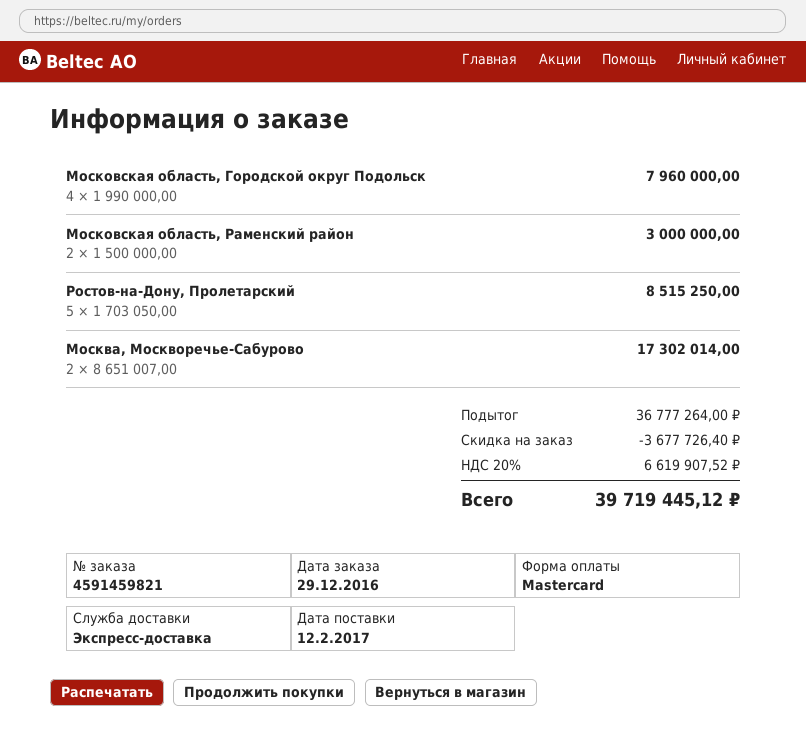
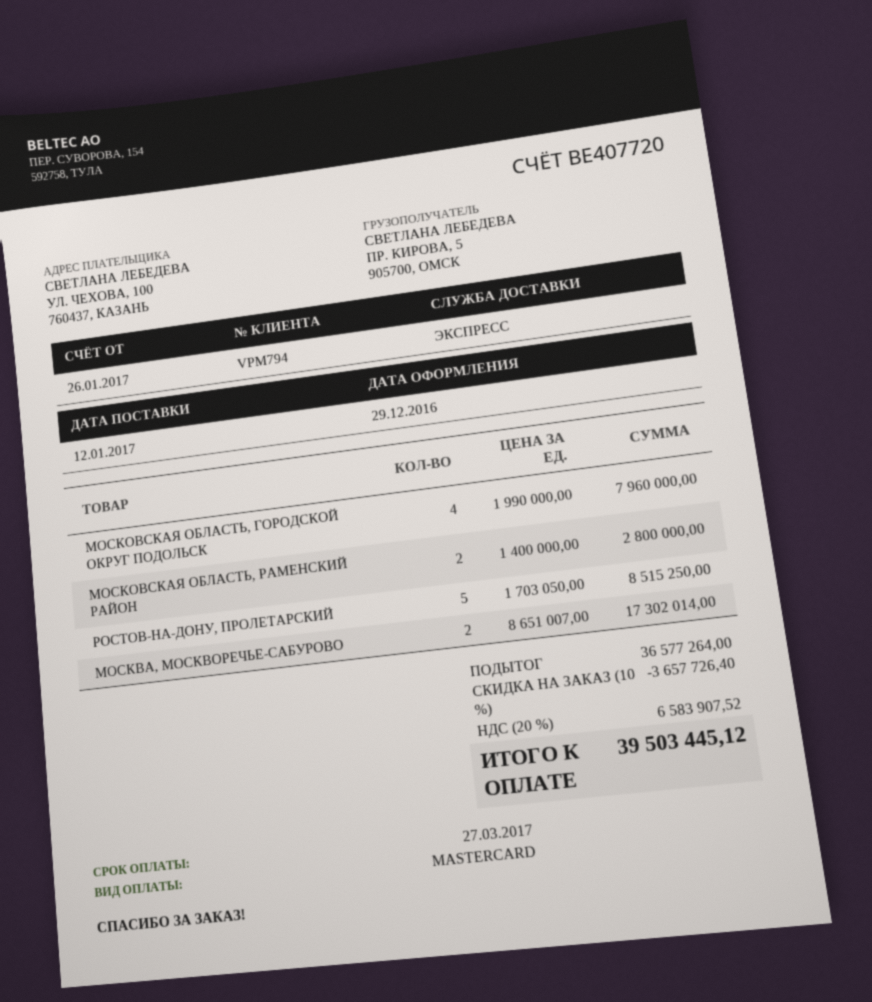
delivery date: 2017-02-12 -> 2017-01-12
Московская область, Раменский район: 2 x 1500000.00 = 3000000.00 -> 2 x 1400000.00 = 2800000.00
subtotal: 36777264.00 -> 36577264.00
discount: 3677726.40 -> 3657726.40
tax: 20% = 6619907.52 -> 20% = 6583907.52
total: 39719445.12 -> 39503445.12

